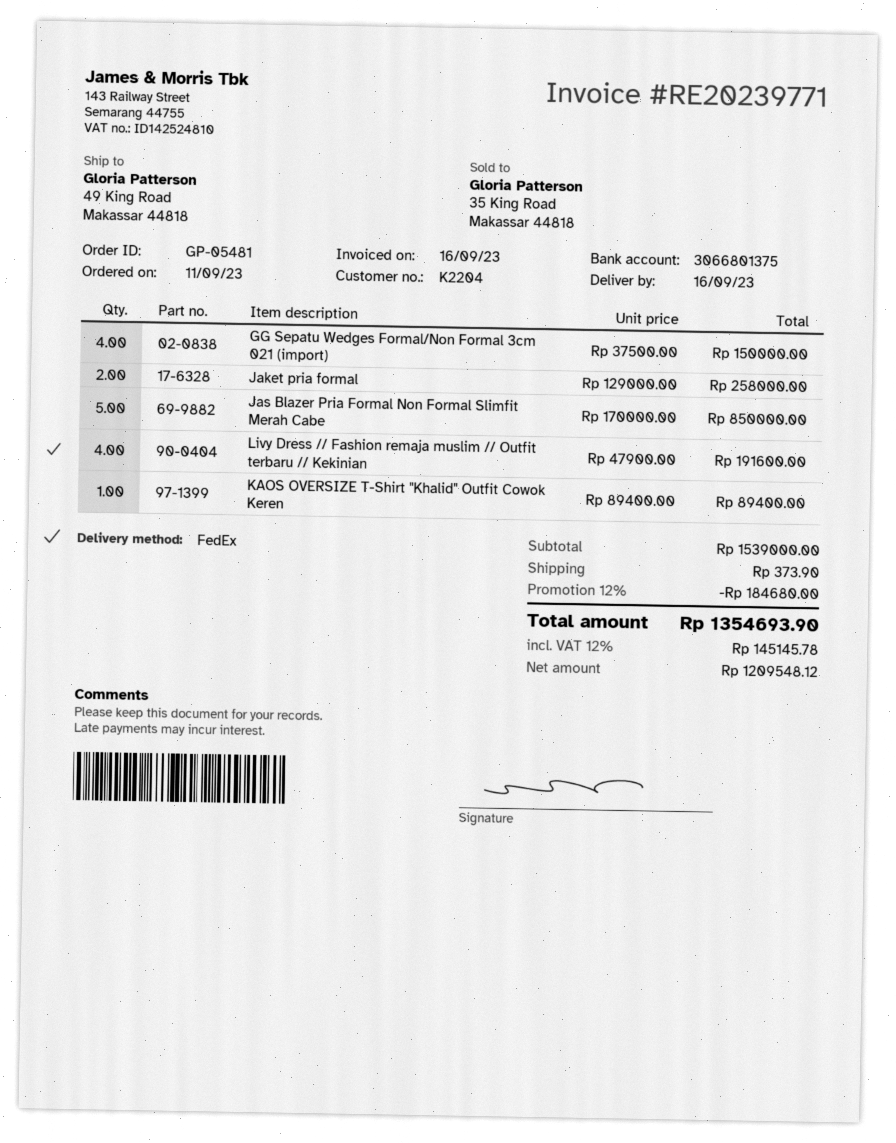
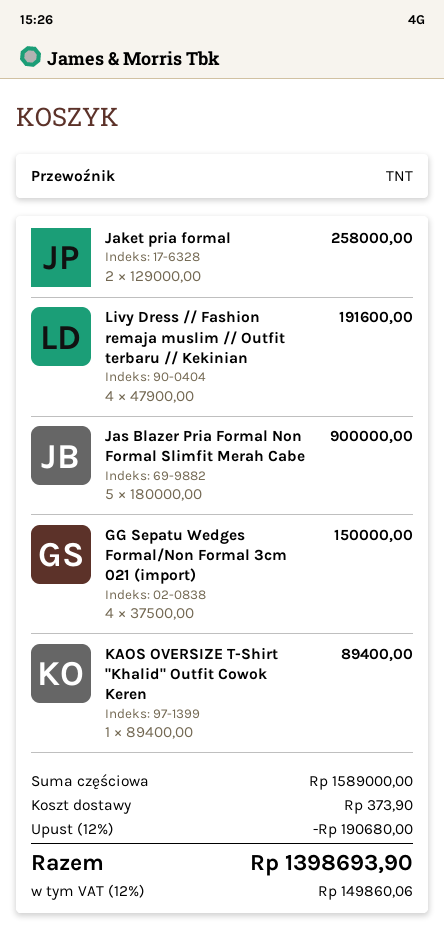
shipping method: FedEx -> TNT
Jas Blazer Pria Formal Non Formal Slimfit Merah Cabe: 5 x 170000.00 = 850000.00 -> 5 x 180000.00 = 900000.00
subtotal: 1539000.00 -> 1589000.00
discount: 12% = 184680.00 -> 12% = 190680.00
tax: 12% = 145145.78 -> 12% = 149860.06
total: 1354693.90 -> 1398693.90

